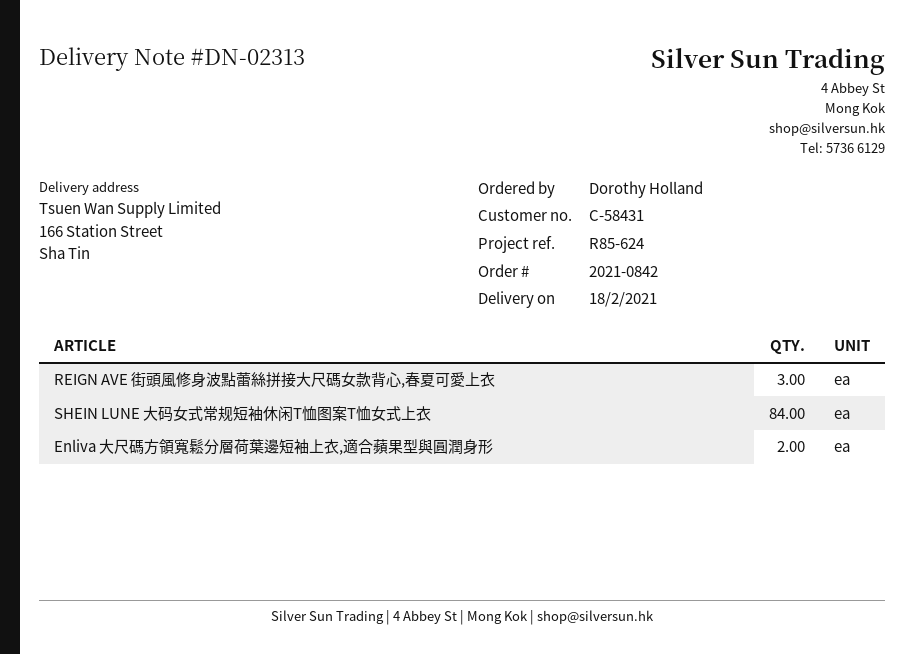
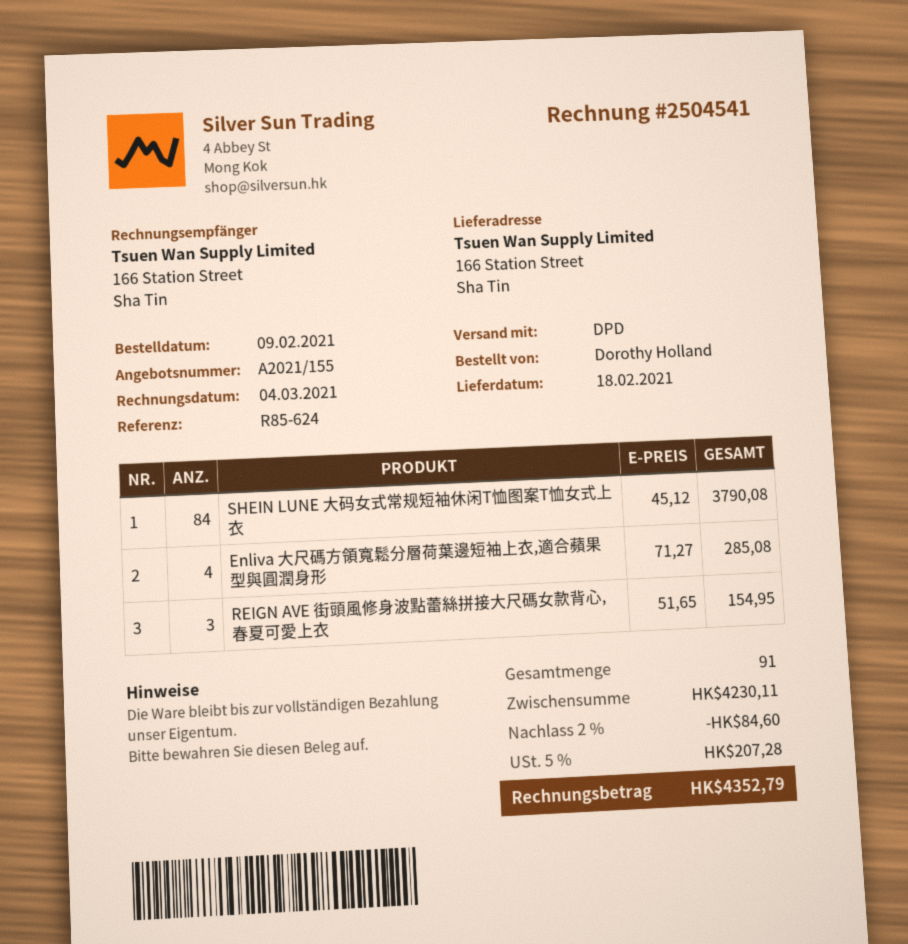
Enliva 大尺碼方領寬鬆分層荷葉邊短袖上衣,適合蘋果型與圓潤身形: 2 -> 4

